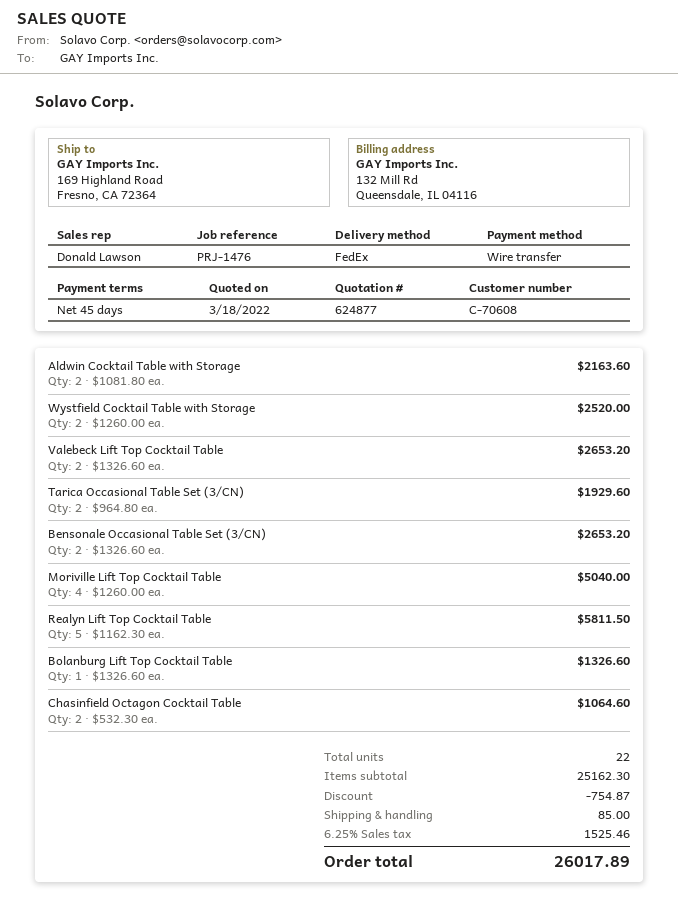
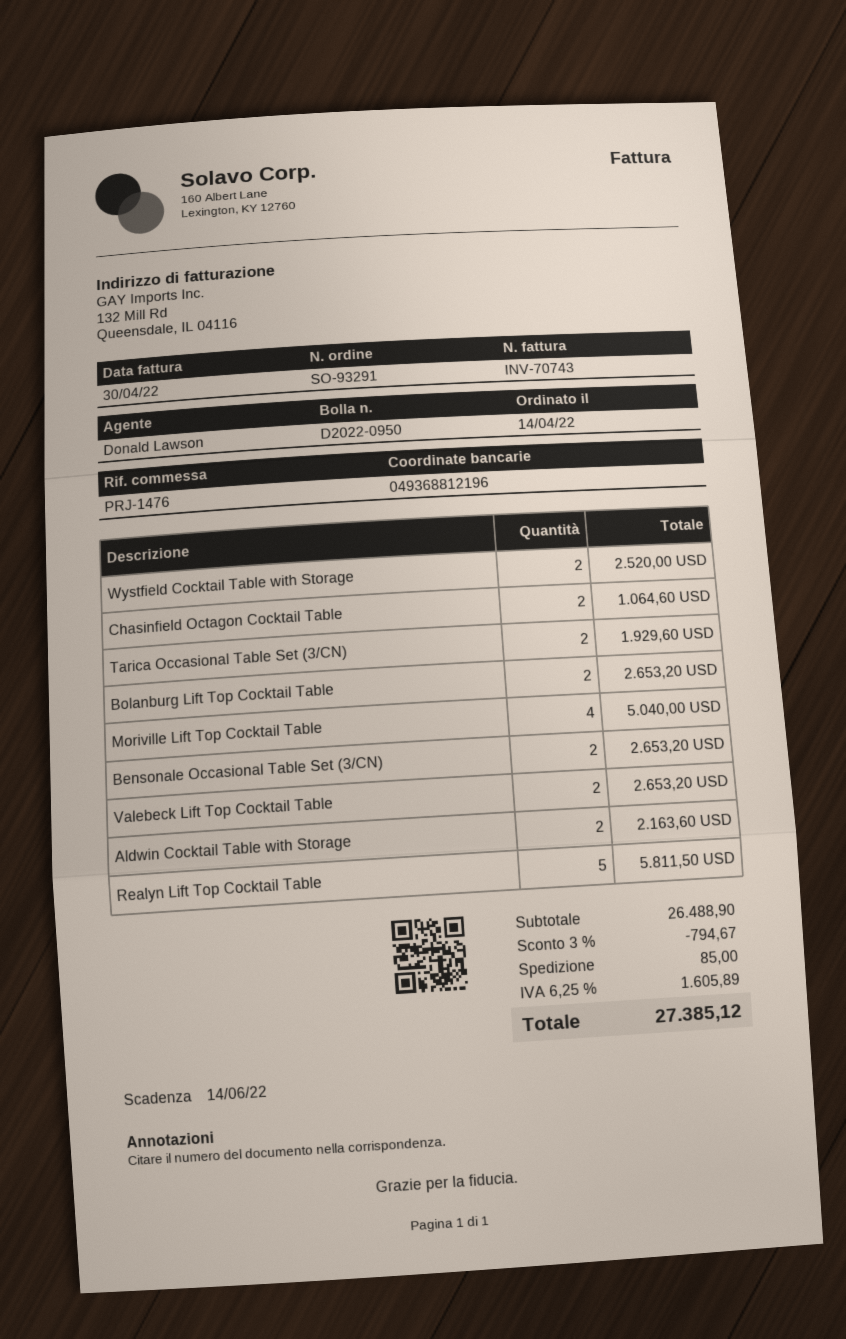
Bolanburg Lift Top Cocktail Table: 1 for 1326.60 -> 2 for 2653.20
subtotal: 25162.30 -> 26488.90
discount: 754.87 -> 794.67
tax: 6.25% = 1525.46 -> 6.25% = 1605.89
total: 26017.89 -> 27385.12

